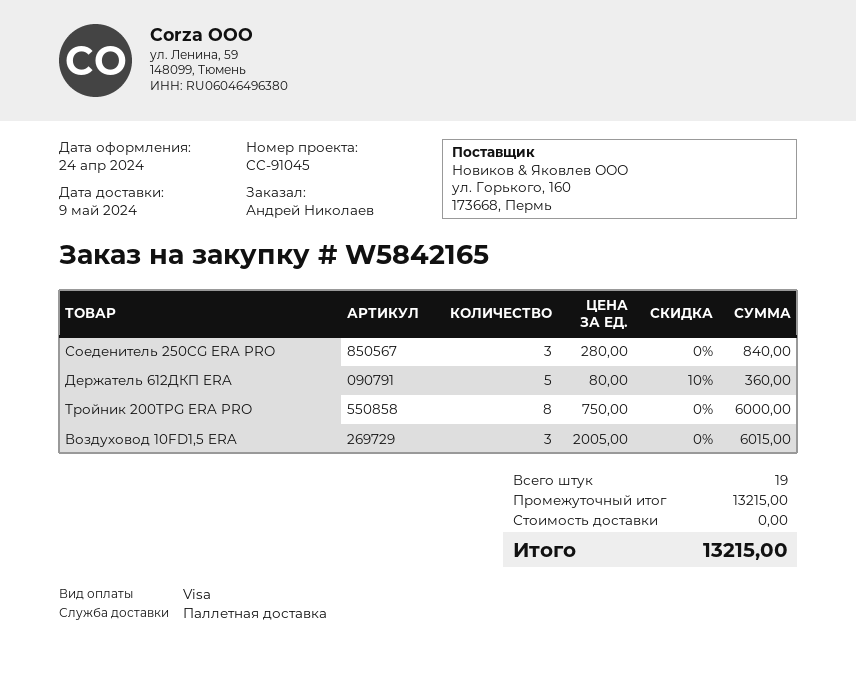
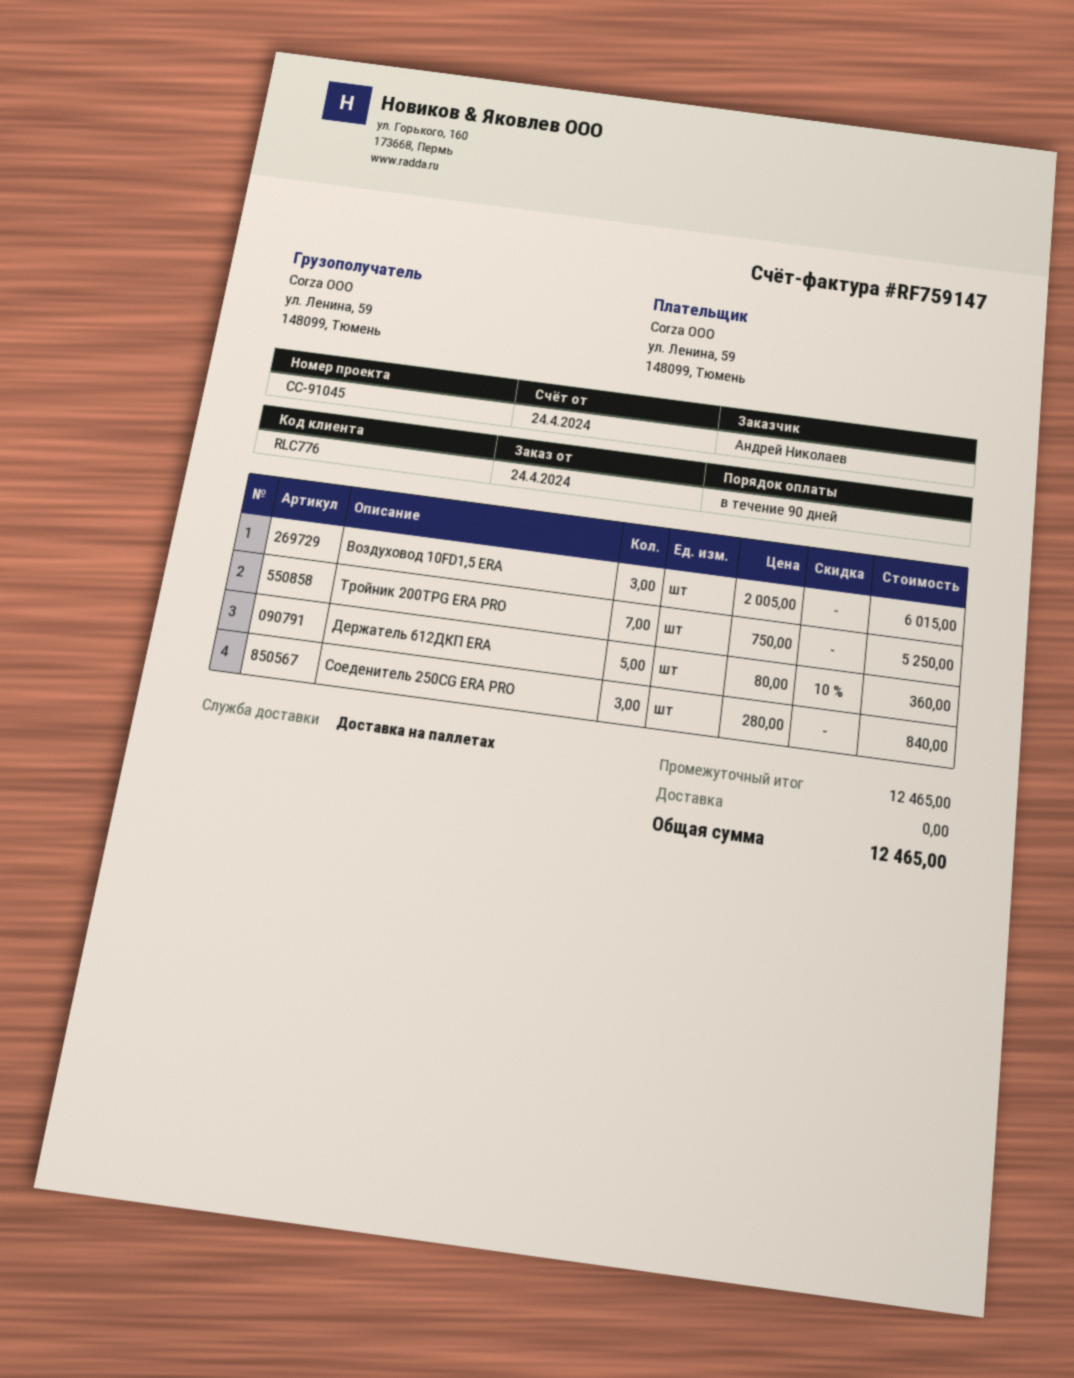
Тройник 200TPG ERA PRO: 8 x 750.00 = 6000.00 -> 7 x 750.00 = 5250.00
subtotal: 13215.00 -> 12465.00
total: 13215.00 -> 12465.00

